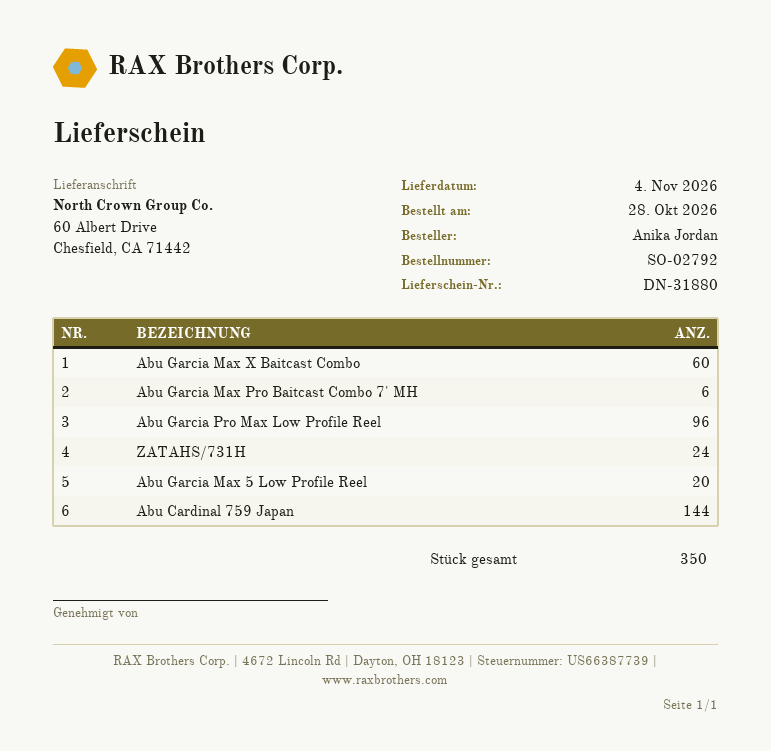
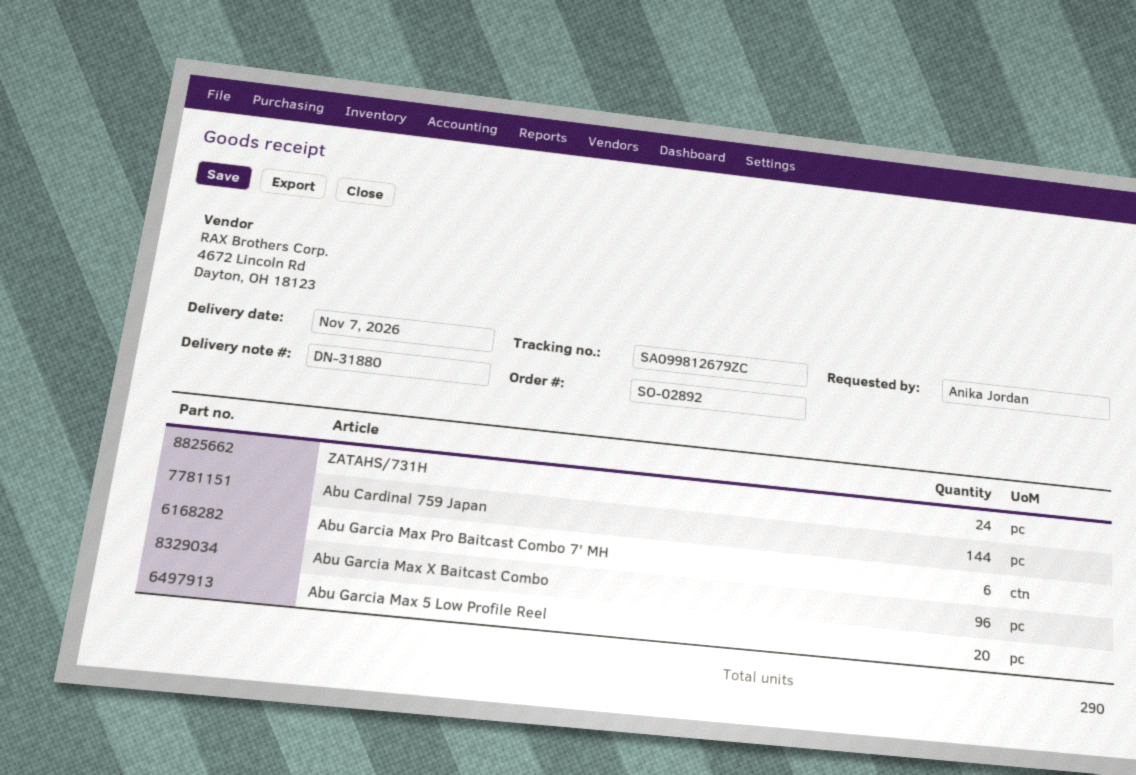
order number: SO-02792 -> SO-02892
delivery date: 2026-11-04 -> 2026-11-07
Abu Garcia Max X Baitcast Combo: 60 -> 96
Abu Garcia Pro Max Low Profile Reel: 96 -> none
total quantity: 350 -> 290

